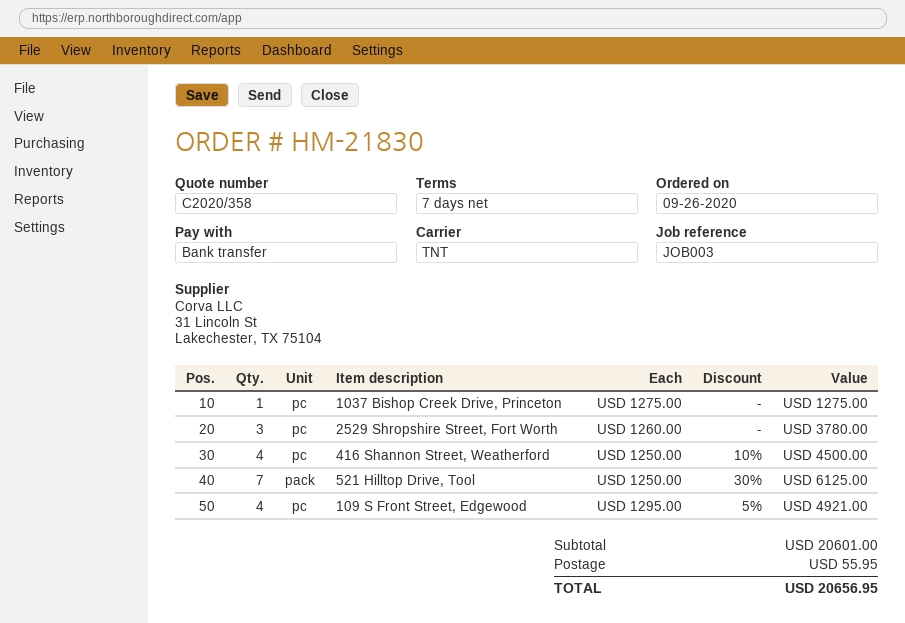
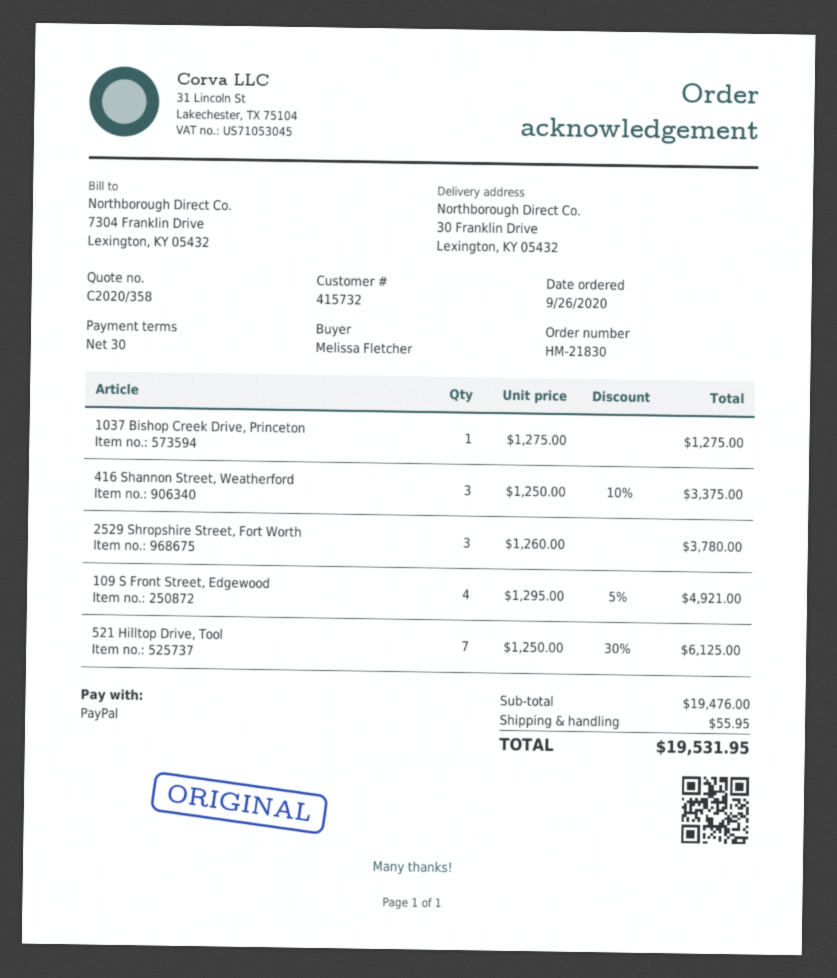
payment terms: 7 days -> 30 days
payment method: bank transfer -> PayPal
416 Shannon Street, Weatherford: 4 x 1250.00 - 10% = 4500.00 -> 3 x 1250.00 - 10% = 3375.00
subtotal: 20601.00 -> 19476.00
total: 20656.95 -> 19531.95

